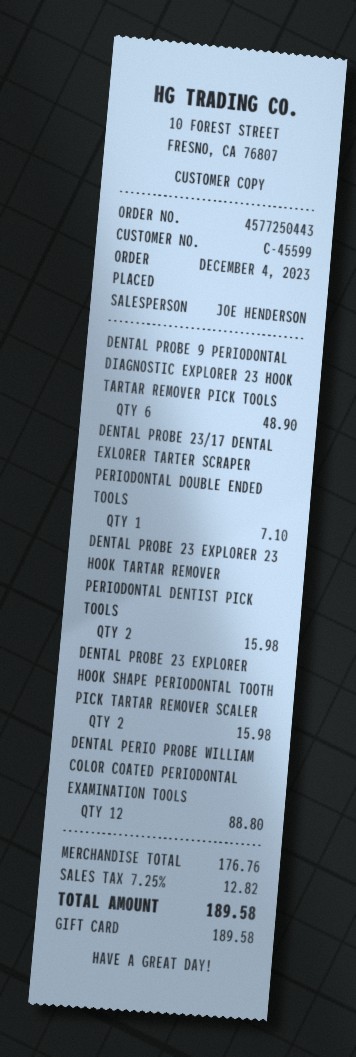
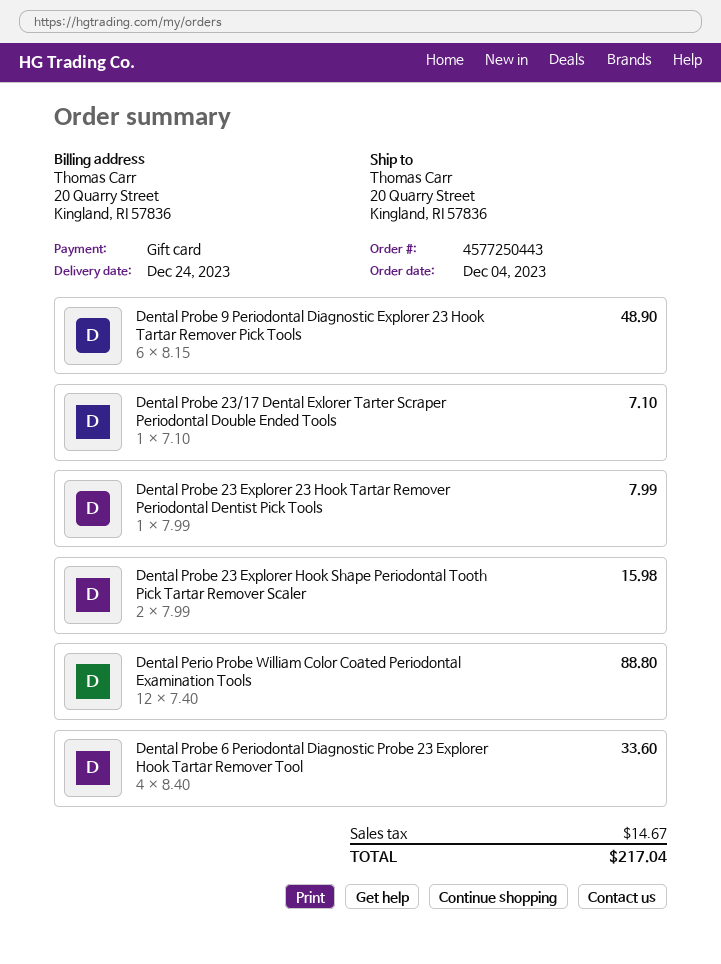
DENTAL PROBE 23 EXPLORER 23 HOOK TARTAR REMOVER PERIODONTAL DENTIST PICK TOOLS: 2 for 15.98 -> 1 for 7.99
Dental Probe 6 Periodontal Diagnostic Probe 23 Explorer Hook Tartar Remover Tool: none -> 4 for 33.60
tax: 12.82 -> 14.67
total: 189.58 -> 217.04

